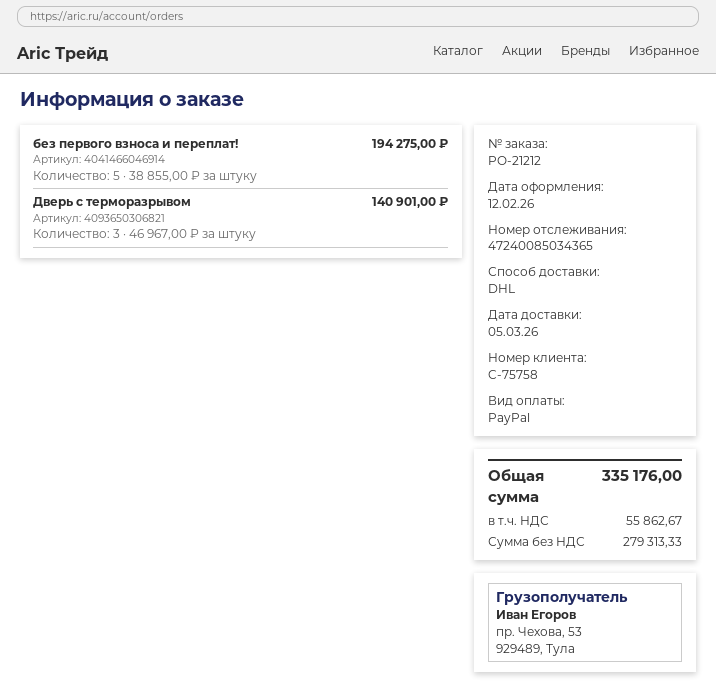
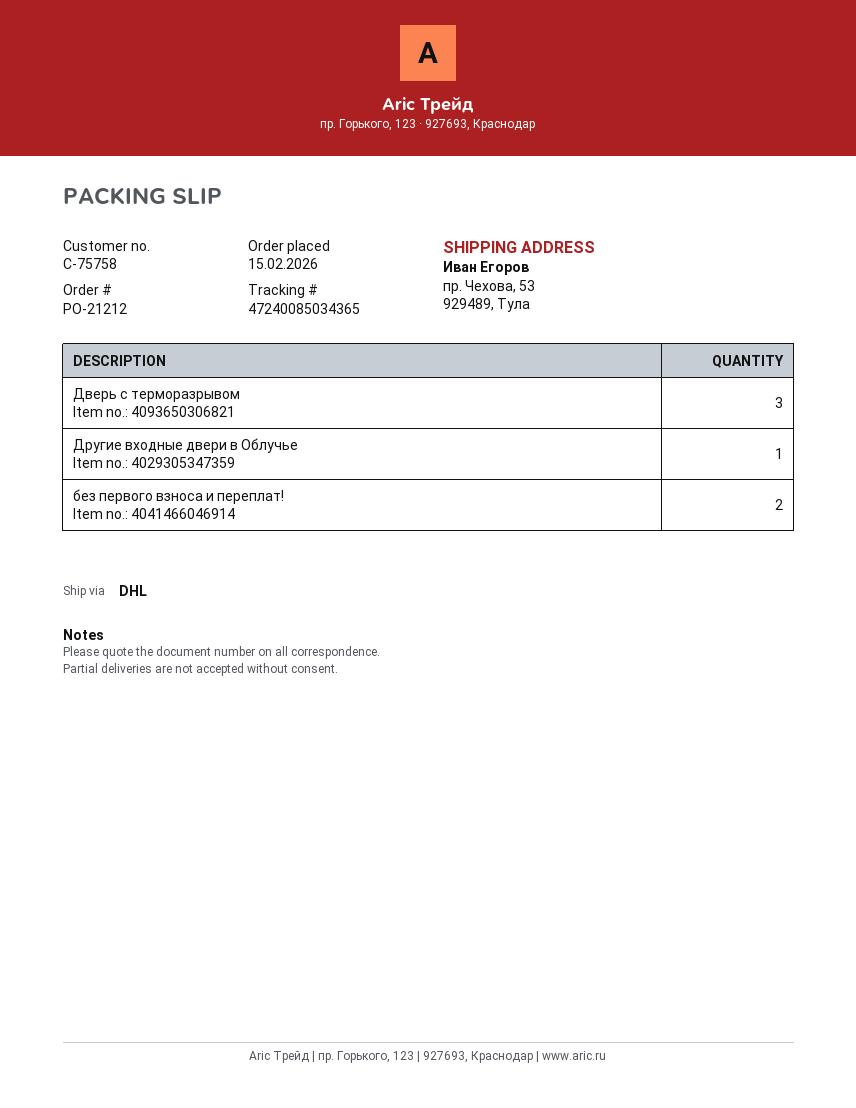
order date: 2026-02-12 -> 2026-02-15
без первого взноса и переплат!: 5 -> 2
Другие входные двери в Облучье: none -> 1

